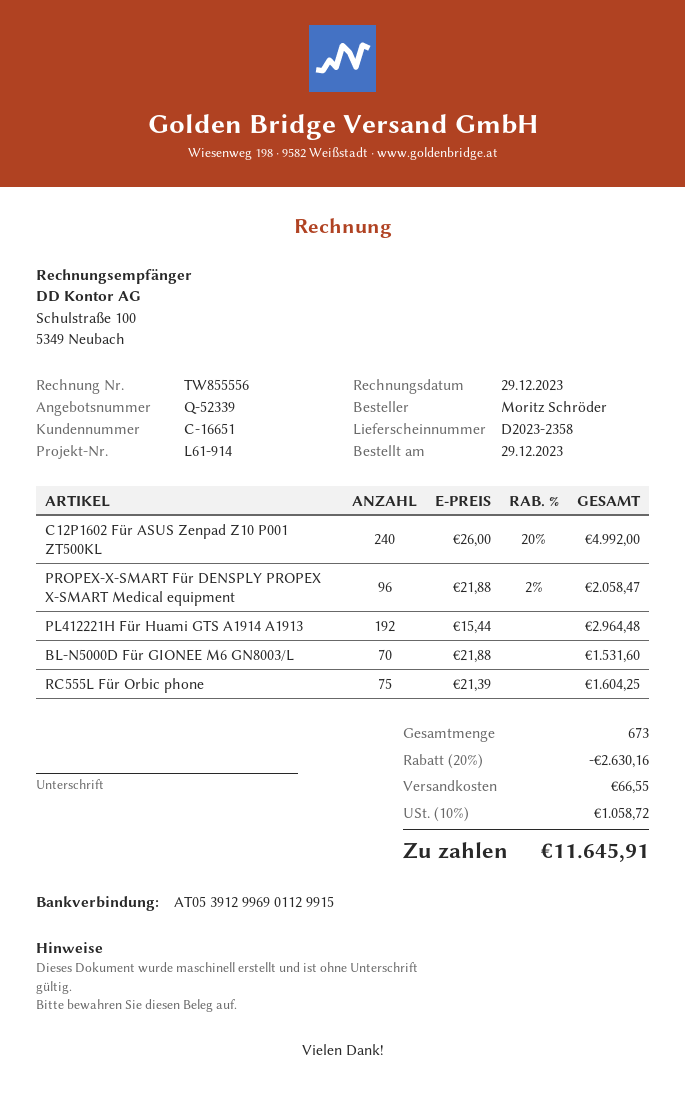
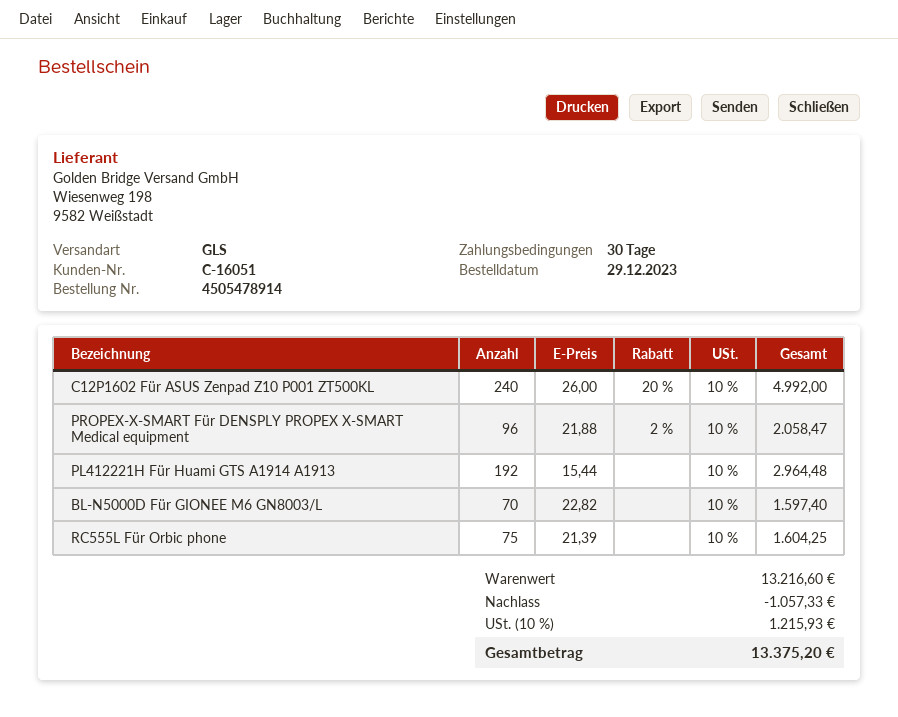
customer number: C-16651 -> C-16051
BL-N5000D Für GIONEE M6 GN8003/L: 70 x 21.88 = 1531.60 -> 70 x 22.82 = 1597.40
discount: 2630.16 -> 1057.33
shipping: 66.55 -> none
tax: 10% = 1058.72 -> 10% = 1215.93
total: 11645.91 -> 13375.20

